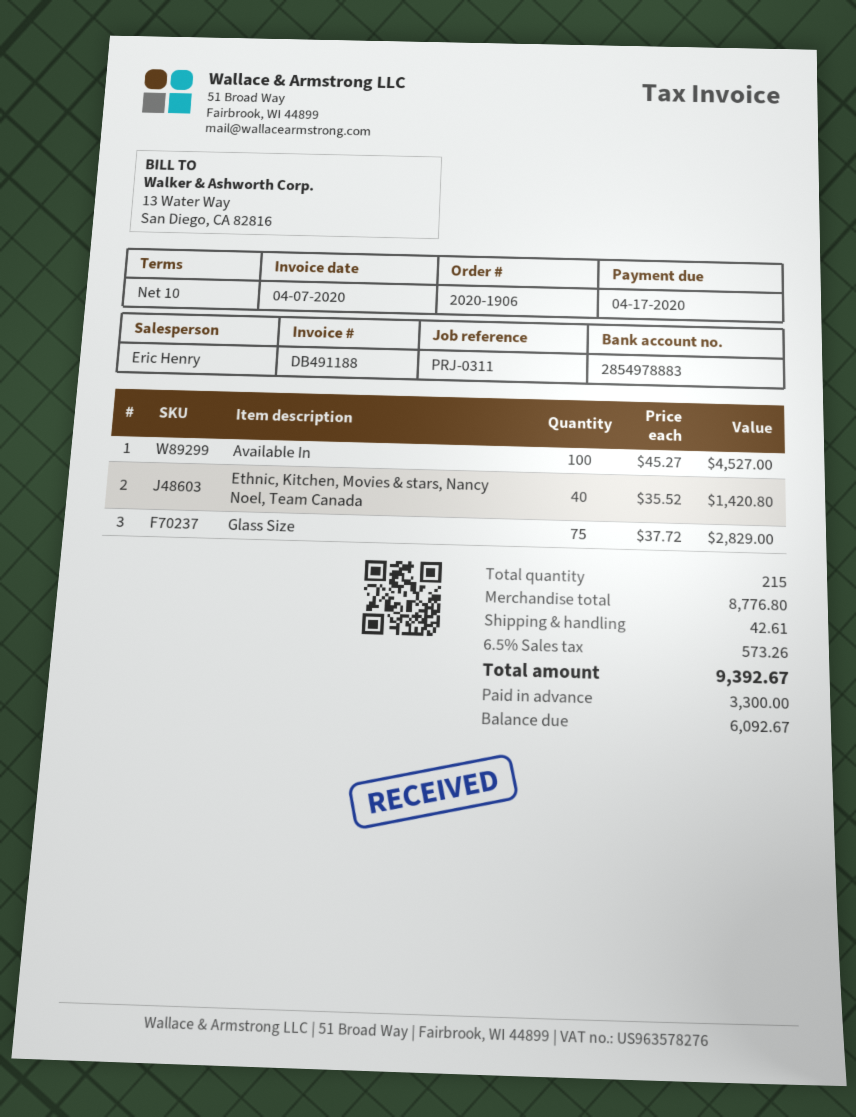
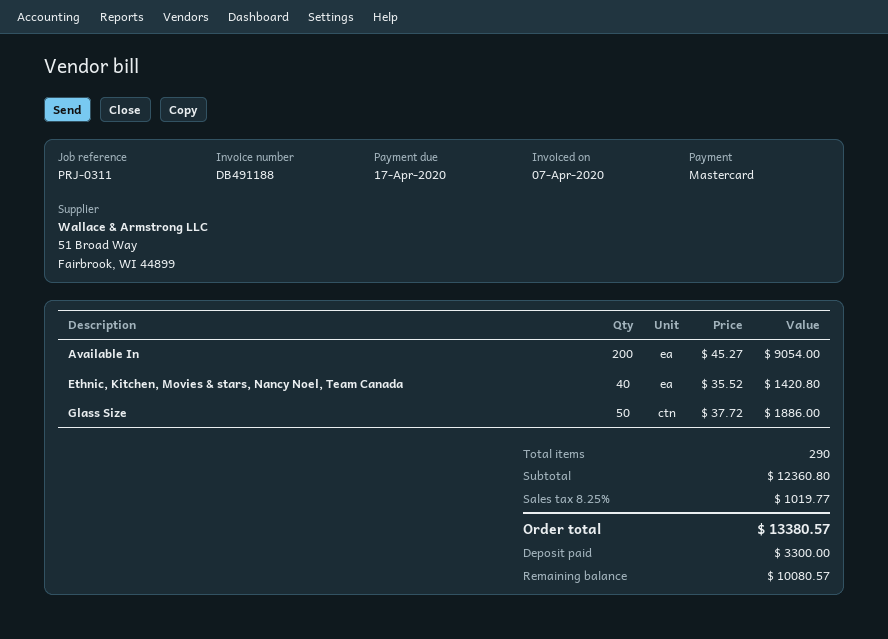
Available In: 100 x 45.27 = 4527.00 -> 200 x 45.27 = 9054.00
Glass Size: 75 x 37.72 = 2829.00 -> 50 x 37.72 = 1886.00
total quantity: 215 -> 290
subtotal: 8776.80 -> 12360.80
shipping: 42.61 -> none
tax: 6.5% = 573.26 -> 8.25% = 1019.77
total: 9392.67 -> 13380.57
balance: 6092.67 -> 10080.57

